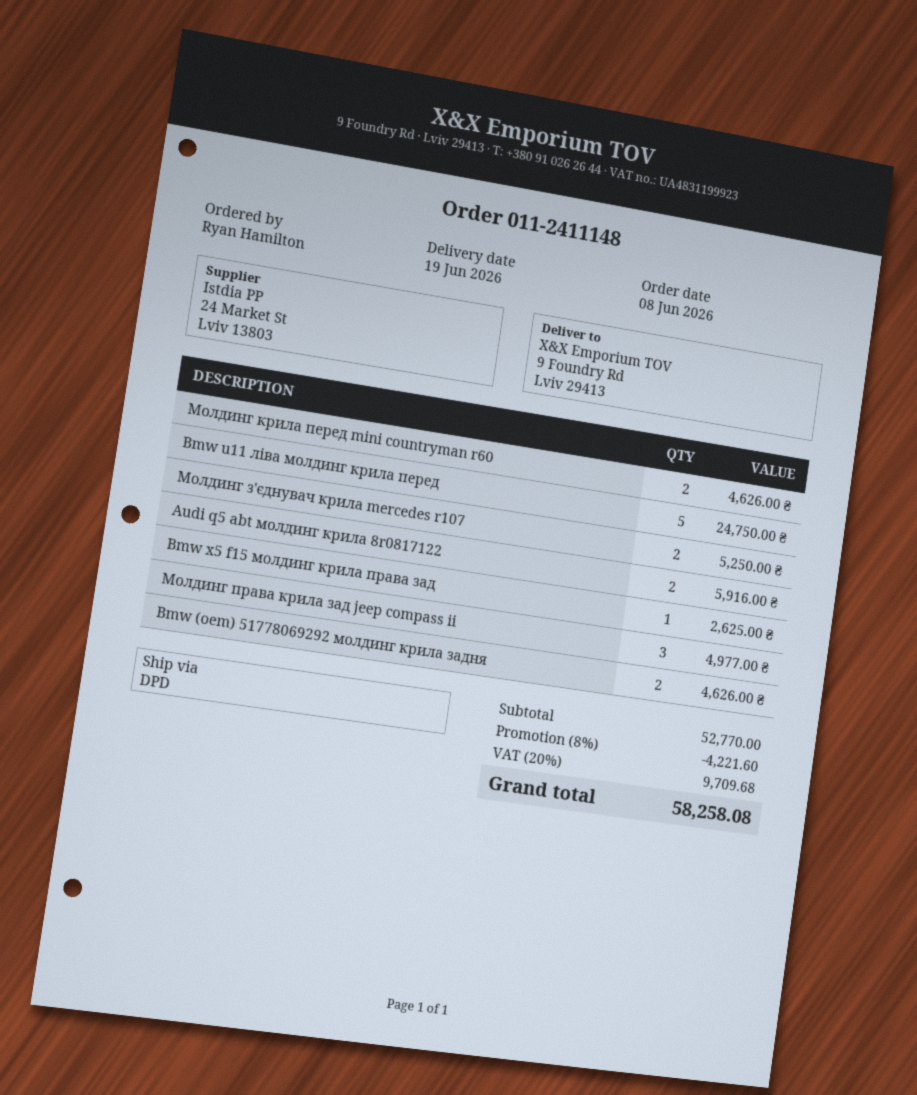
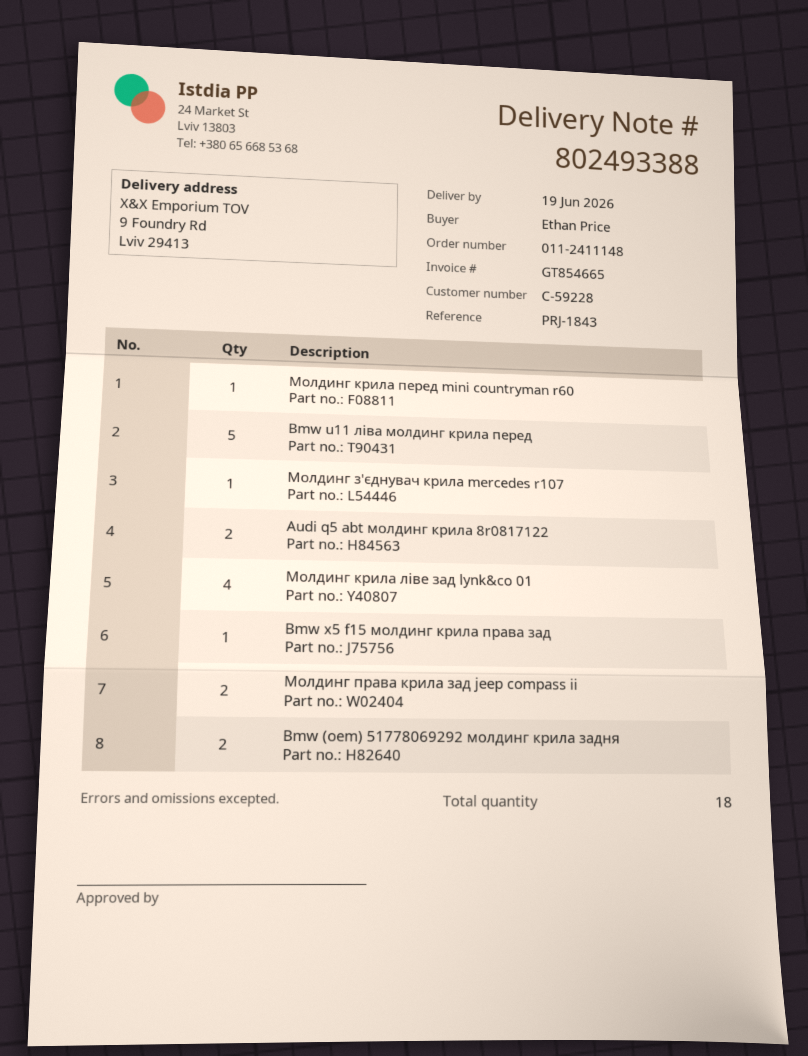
ordered by: Ryan Hamilton -> Ethan Price
Молдинг крила перед mini countryman r60: 2 -> 1
Молдинг з'єднувач крила mercedes r107: 2 -> 1
Молдинг права крила зад jeep compass ii: 3 -> 2
Молдинг крила ліве зад lynk&co 01: none -> 4

